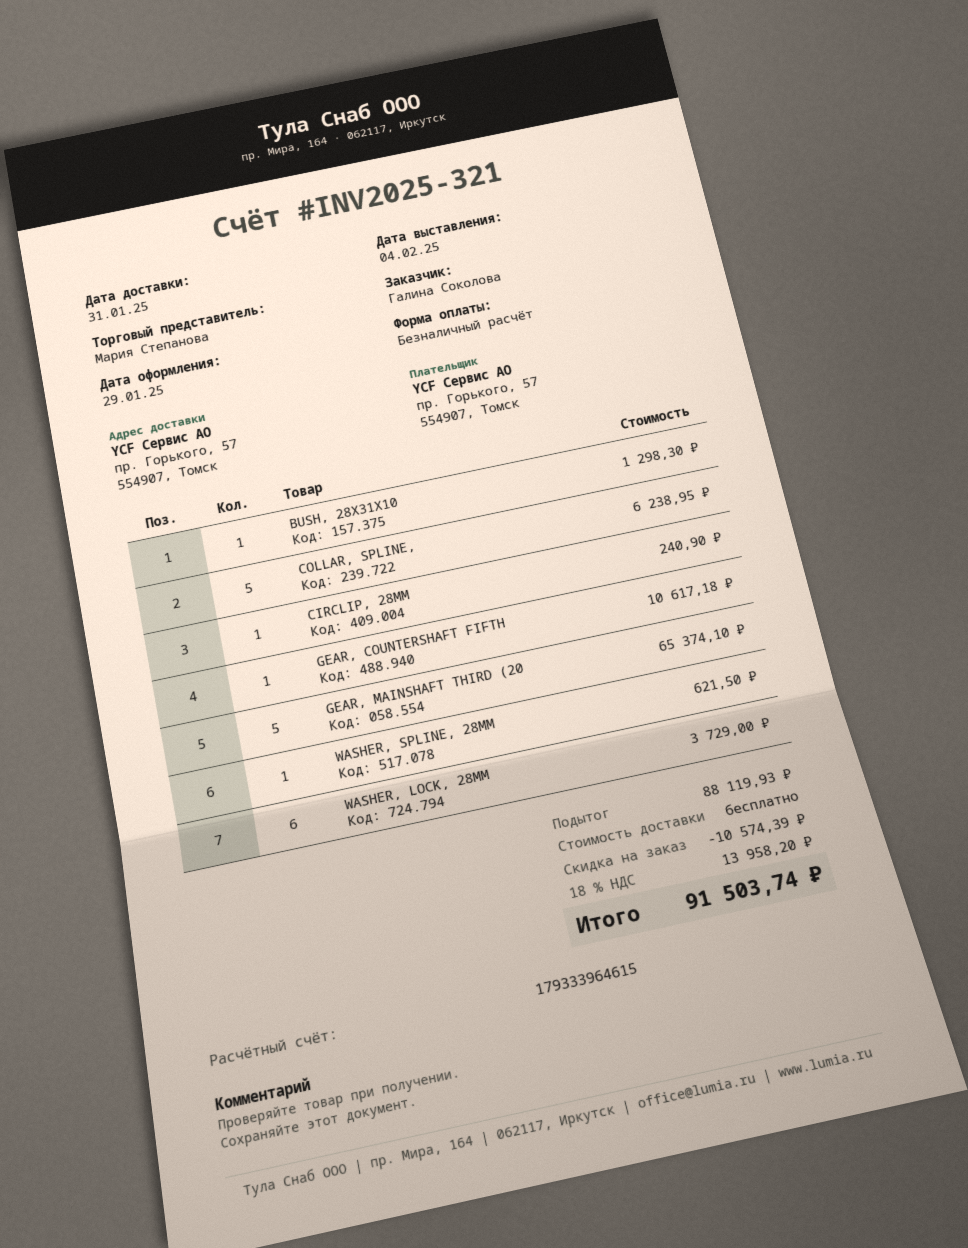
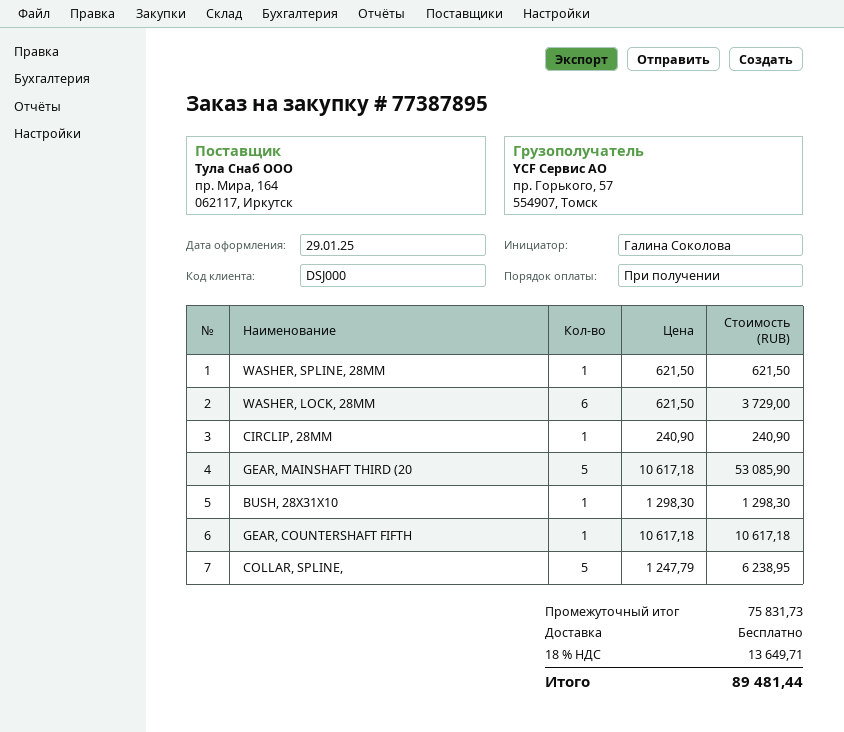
GEAR, MAINSHAFT THIRD (20: 5 for 65374.10 -> 5 for 53085.90
subtotal: 88119.93 -> 75831.73
discount: 10574.39 -> none
tax: 18% = 13958.20 -> 18% = 13649.71
total: 91503.74 -> 89481.44

